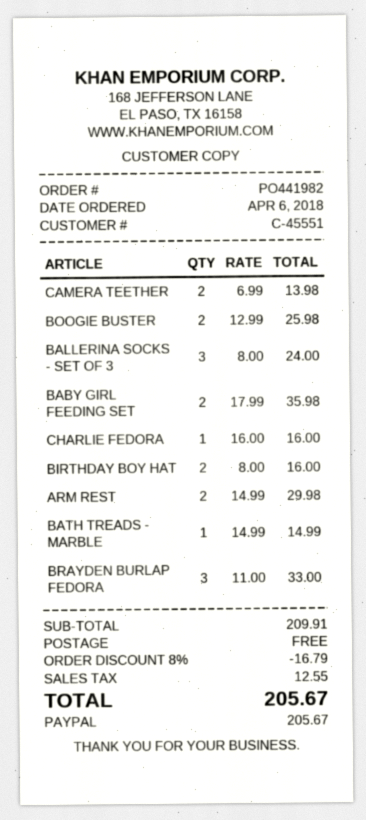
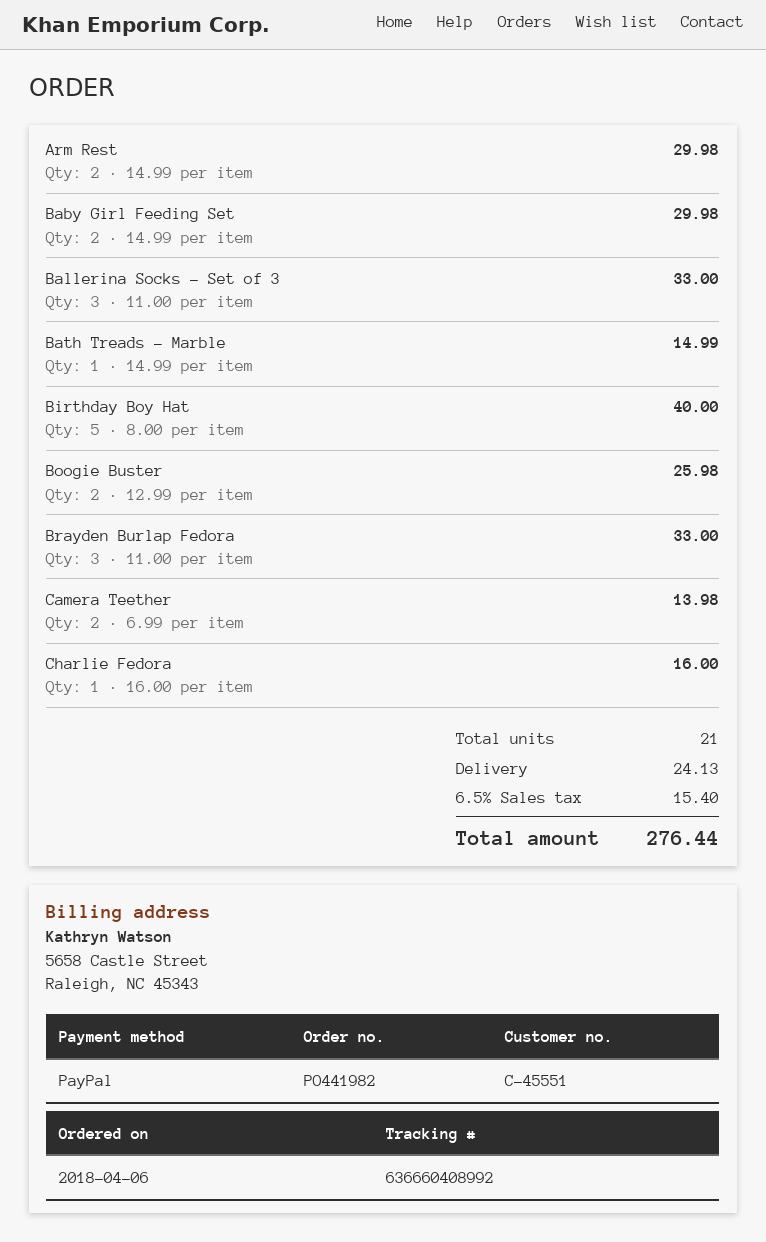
BALLERINA SOCKS - SET OF 3: 3 x 8.00 = 24.00 -> 3 x 11.00 = 33.00
BABY GIRL FEEDING SET: 2 x 17.99 = 35.98 -> 2 x 14.99 = 29.98
BIRTHDAY BOY HAT: 2 x 8.00 = 16.00 -> 5 x 8.00 = 40.00
discount: 8% = 16.79 -> none
shipping: 0.00 -> 24.13
tax: 12.55 -> 15.40
total: 205.67 -> 276.44

